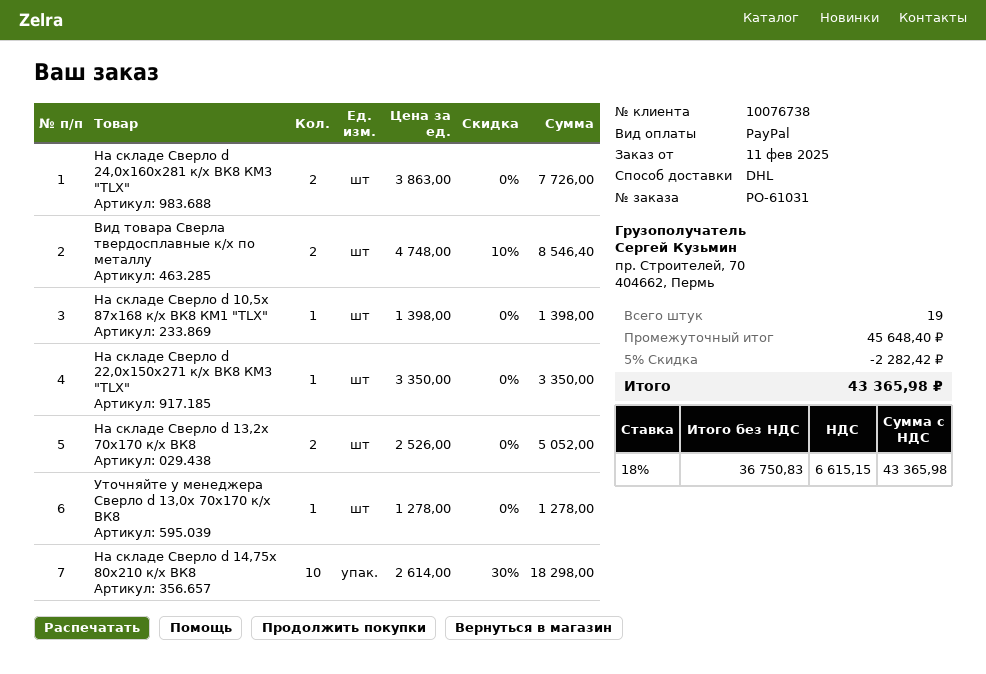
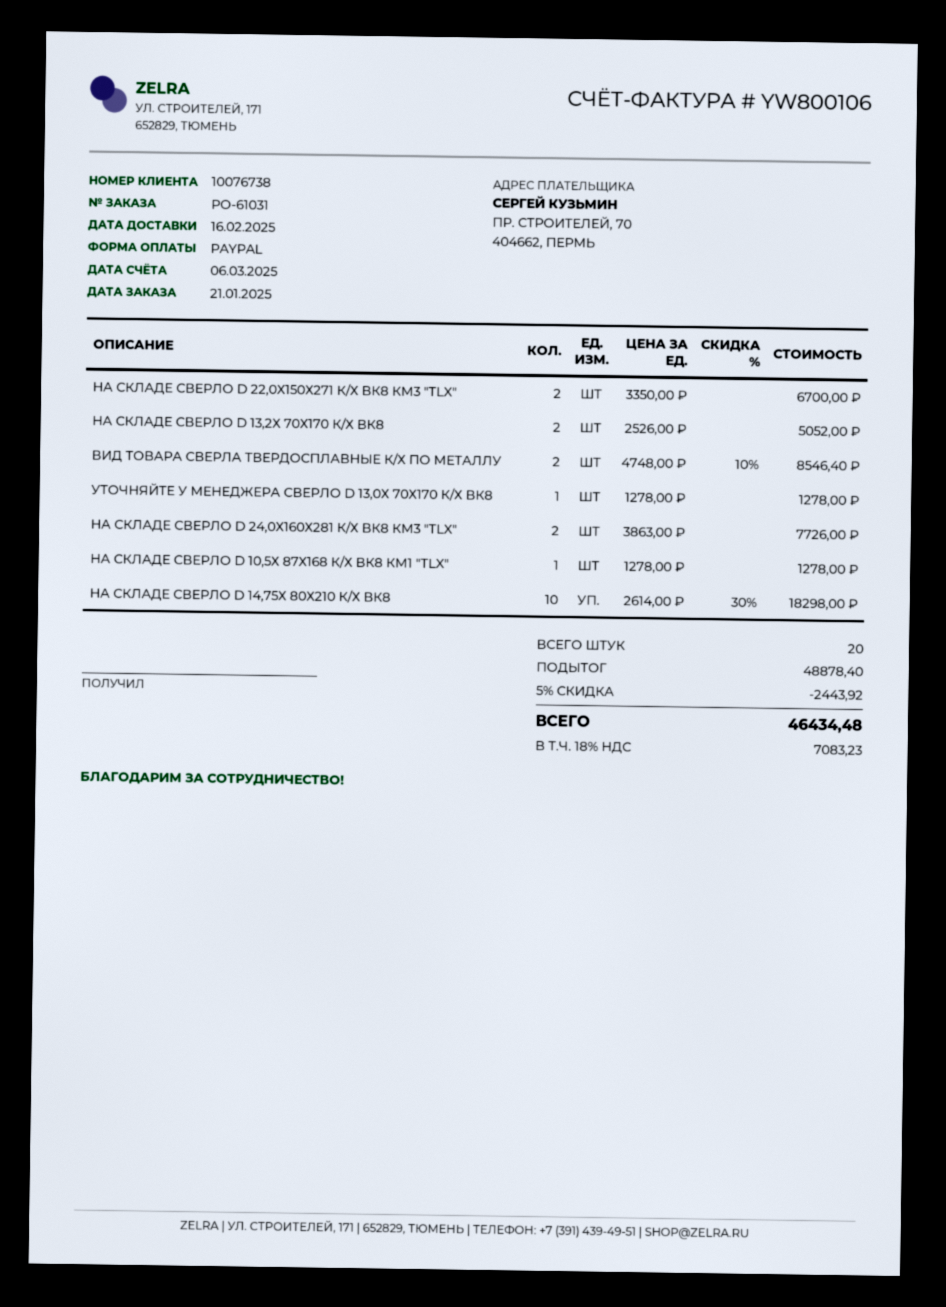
order date: 2025-02-11 -> 2025-01-21
На складе Сверло d 10,5х 87х168 к/х ВК8 КМ1 "TLX": 1 x 1398.00 = 1398.00 -> 1 x 1278.00 = 1278.00
На складе Сверло d 22,0х150х271 к/х ВК8 КМ3 "TLX": 1 x 3350.00 = 3350.00 -> 2 x 3350.00 = 6700.00
total quantity: 19 -> 20
subtotal: 45648.40 -> 48878.40
discount: 5% = 2282.42 -> 5% = 2443.92
tax: 18% = 6615.15 -> 18% = 7083.23
total: 43365.98 -> 46434.48

